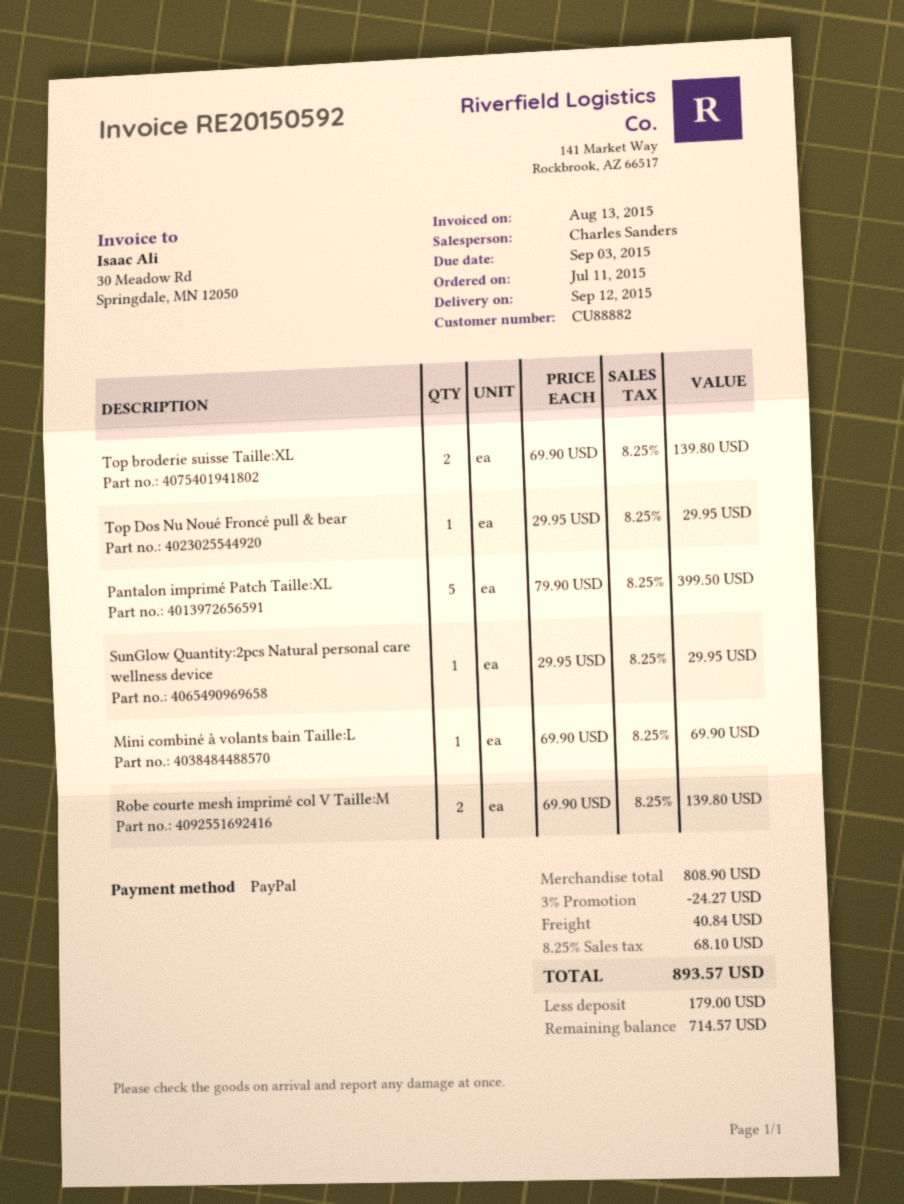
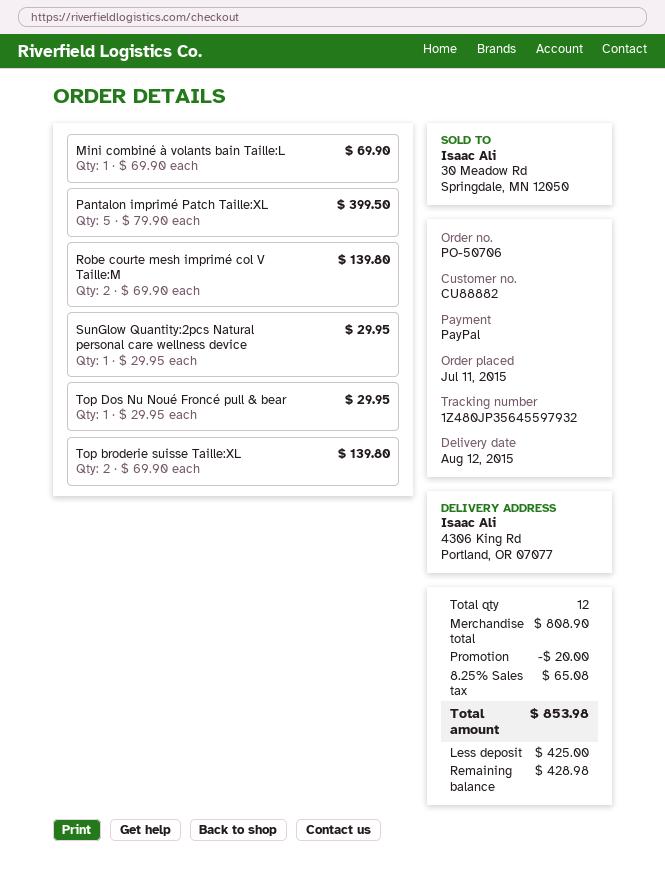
delivery date: 2015-09-12 -> 2015-08-12
discount: 24.27 -> 20.00
shipping: 40.84 -> none
tax: 8.25% = 68.10 -> 8.25% = 65.08
total: 893.57 -> 853.98
deposit: 179.00 -> 425.00
balance: 714.57 -> 428.98

